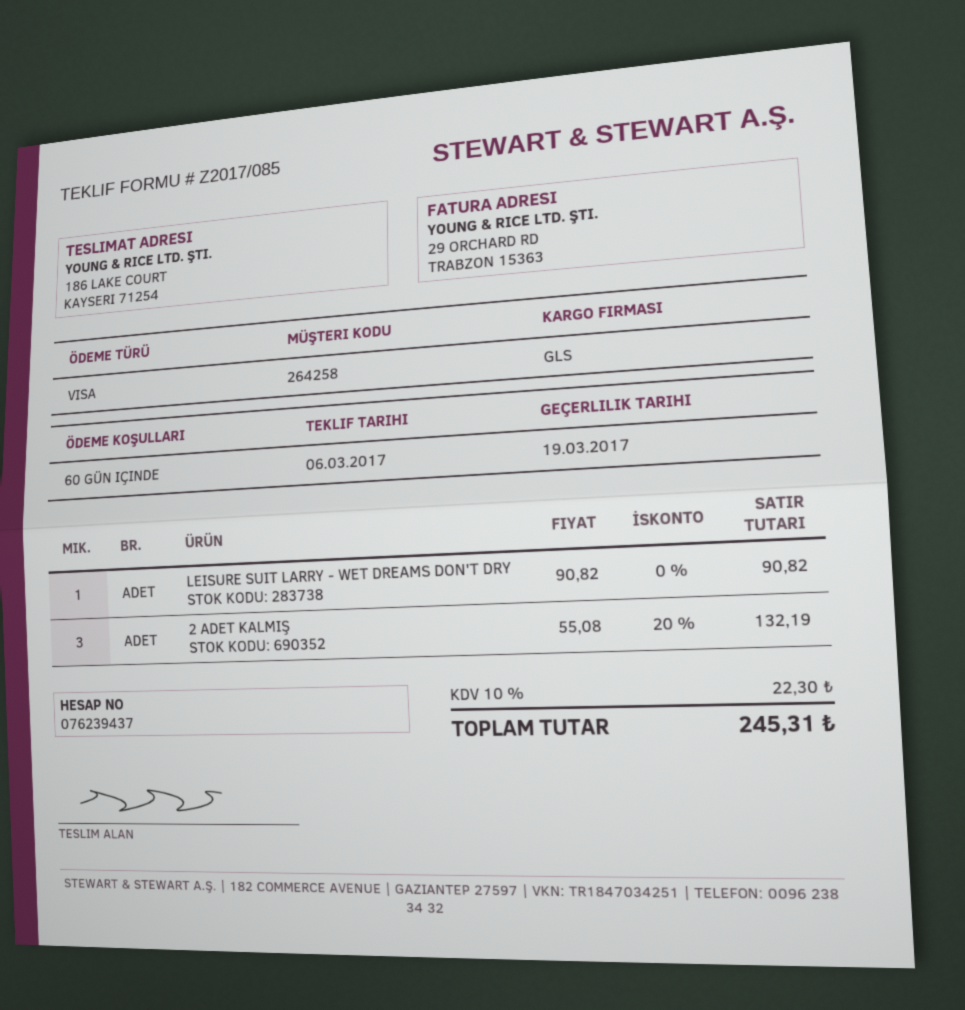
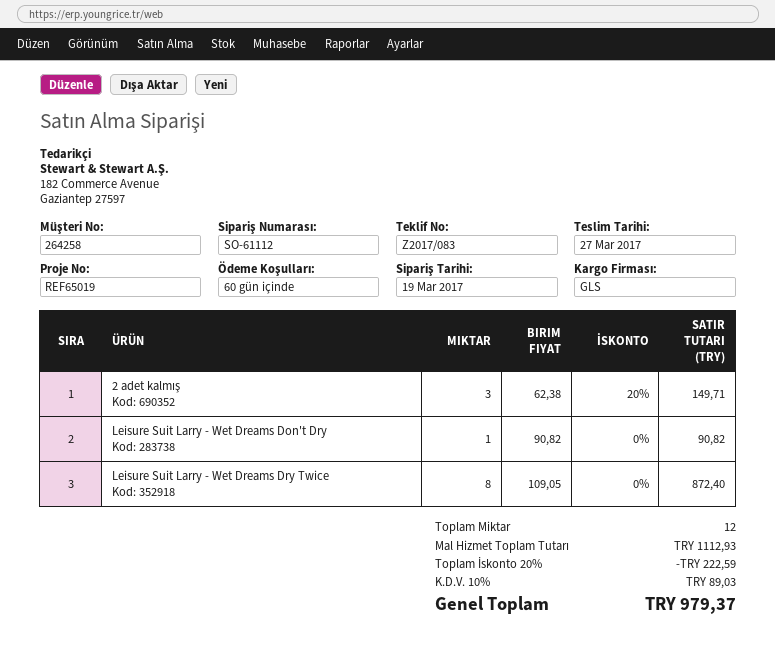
quote number: Z2017/085 -> Z2017/083
2 ADET KALMIŞ: 3 x 55.08 - 20% = 132.19 -> 3 x 62.38 - 20% = 149.71
Leisure Suit Larry - Wet Dreams Dry Twice: none -> 8 x 109.05 = 872.40
discount: none -> 20% = 222.59
tax: 10% = 22.30 -> 10% = 89.03
total: 245.31 -> 979.37

